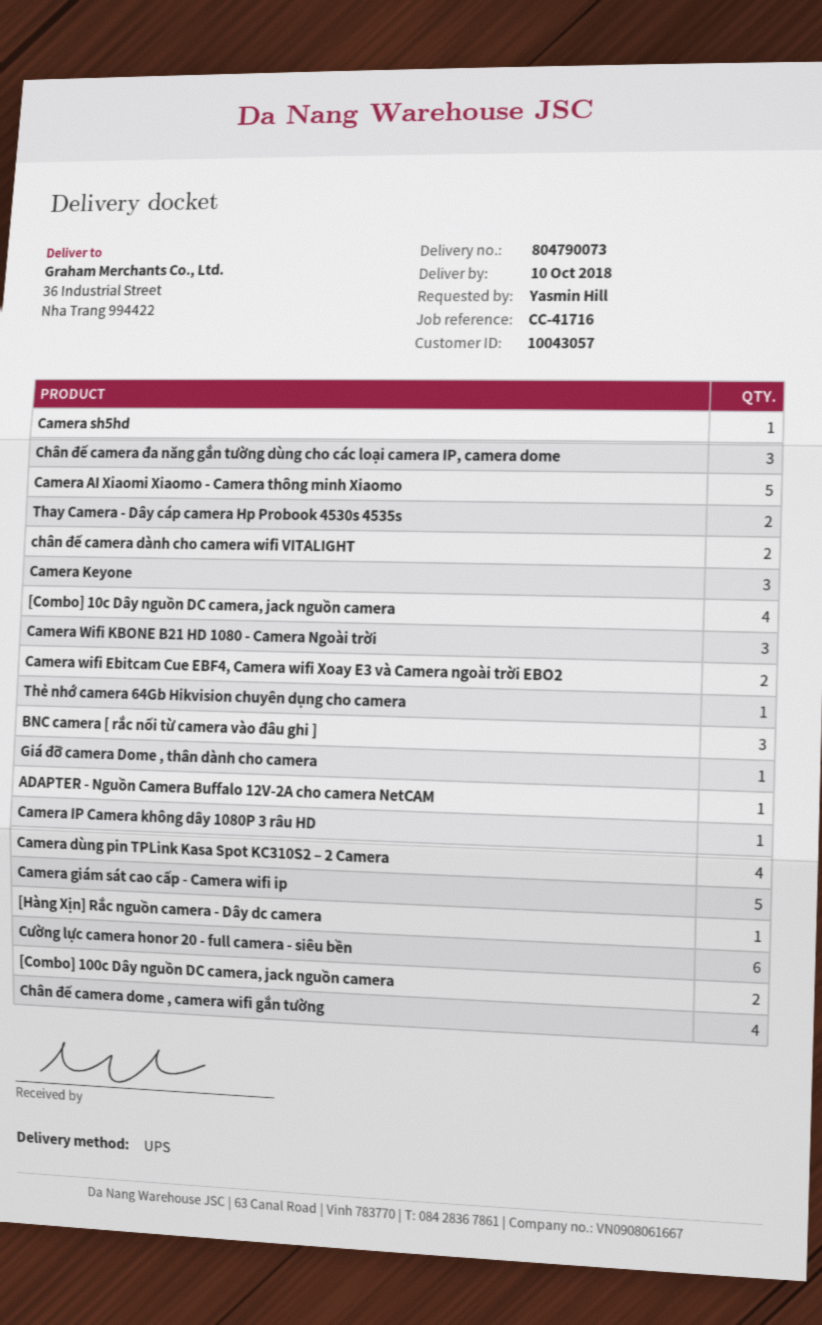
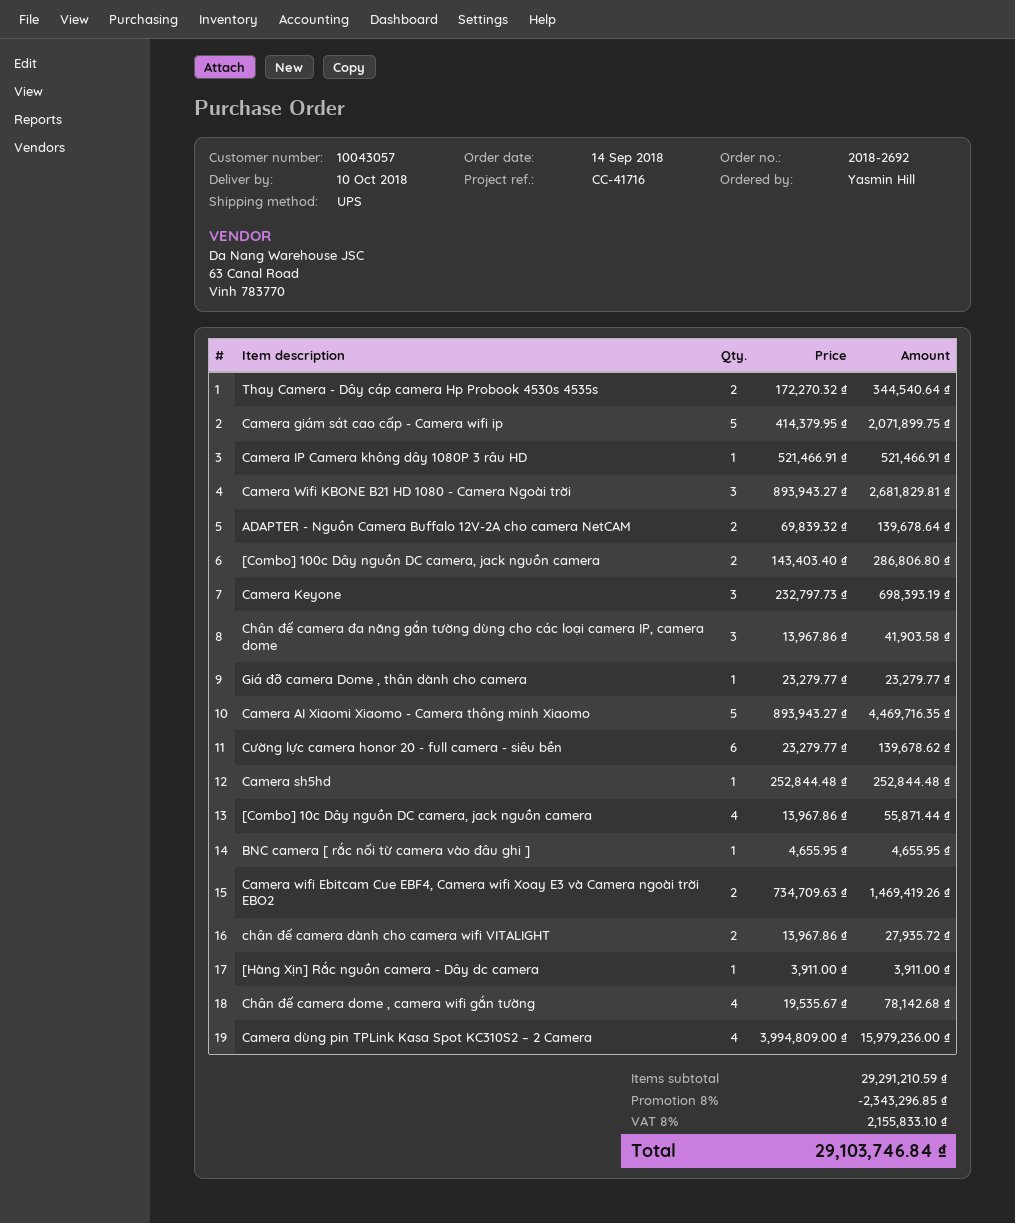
Thẻ nhớ camera 64Gb Hikvision chuyên dụng cho camera: 1 -> none
BNC camera [ rắc nối từ camera vào đâu ghi ]: 3 -> 1
ADAPTER - Nguồn Camera Buffalo 12V-2A cho camera NetCAM: 1 -> 2

